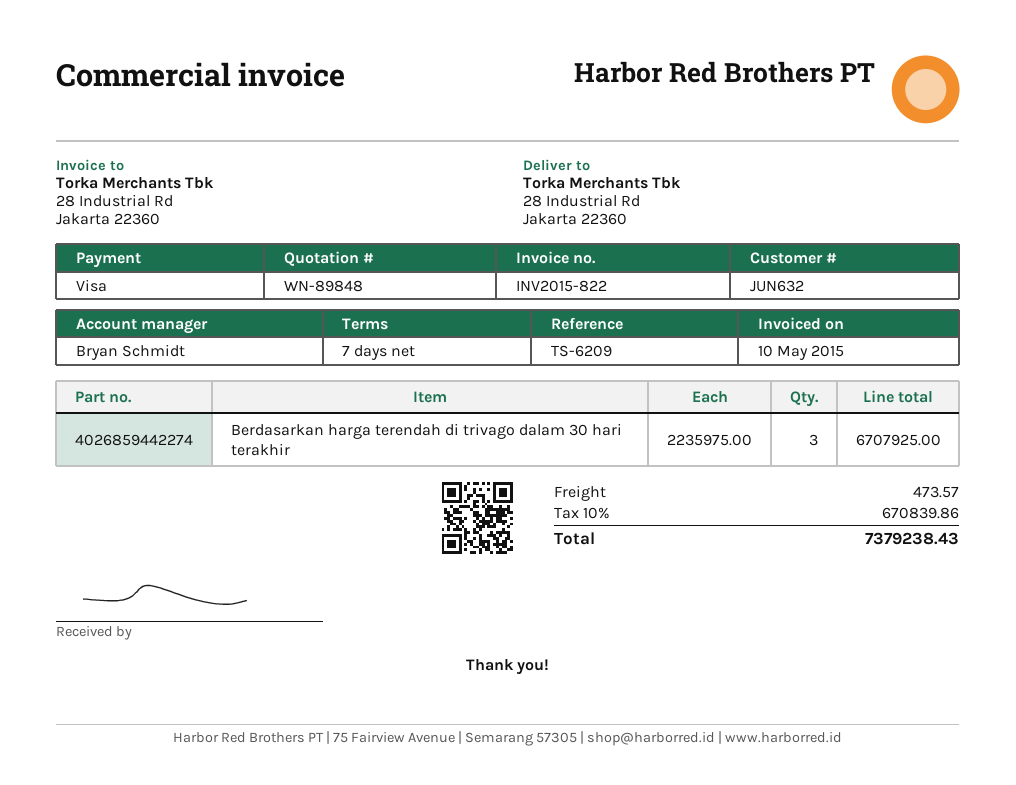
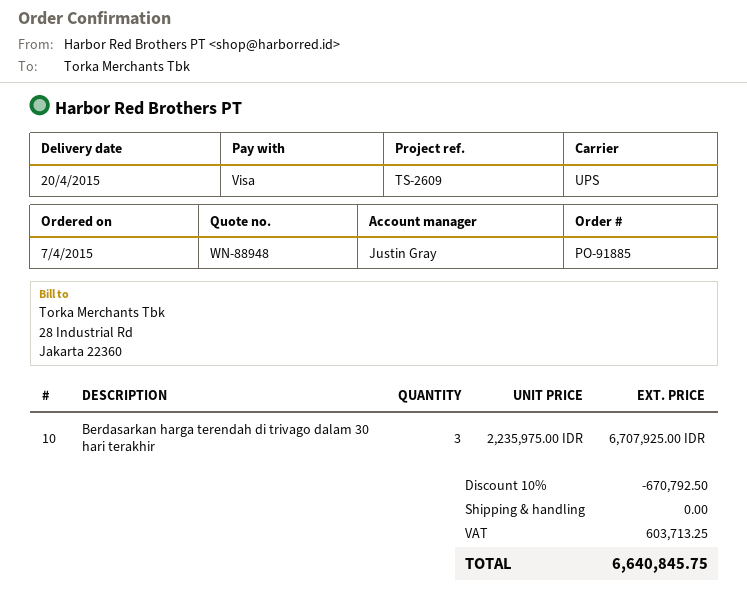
quote number: WN-89848 -> WN-88948
reference: TS-6209 -> TS-2609
sales rep: Bryan Schmidt -> Justin Gray
discount: none -> 10% = 670792.50
shipping: 473.57 -> 0.00
tax: 670839.86 -> 603713.25
total: 7379238.43 -> 6640845.75

